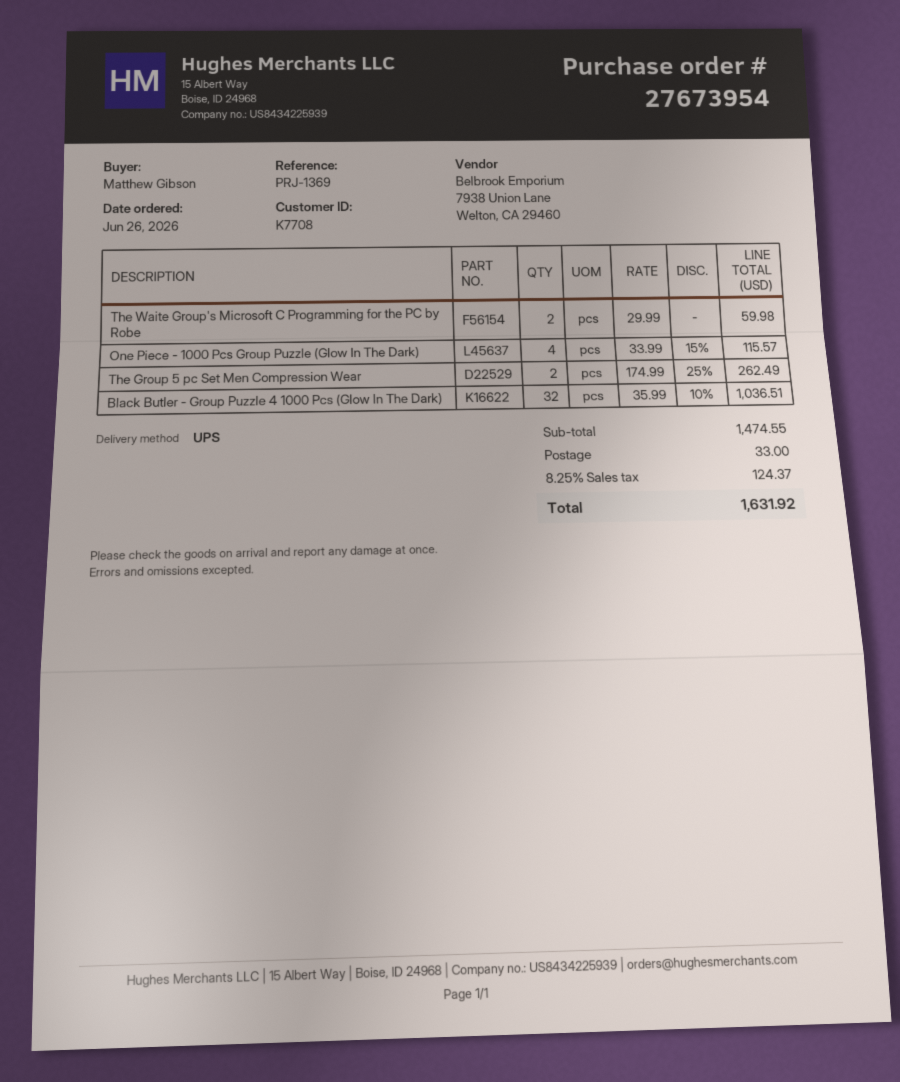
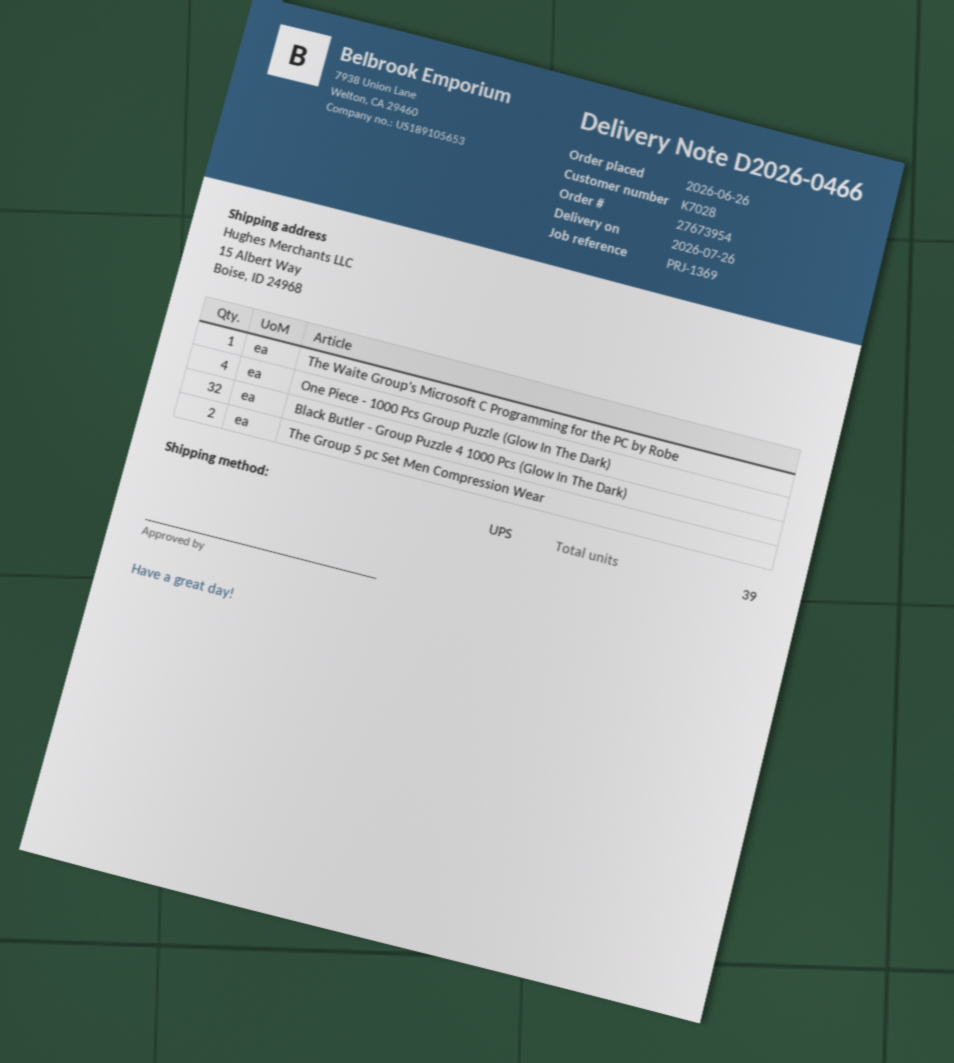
customer number: K7708 -> K7028
The Waite Group's Microsoft C Programming for the PC by Robe: 2 -> 1

